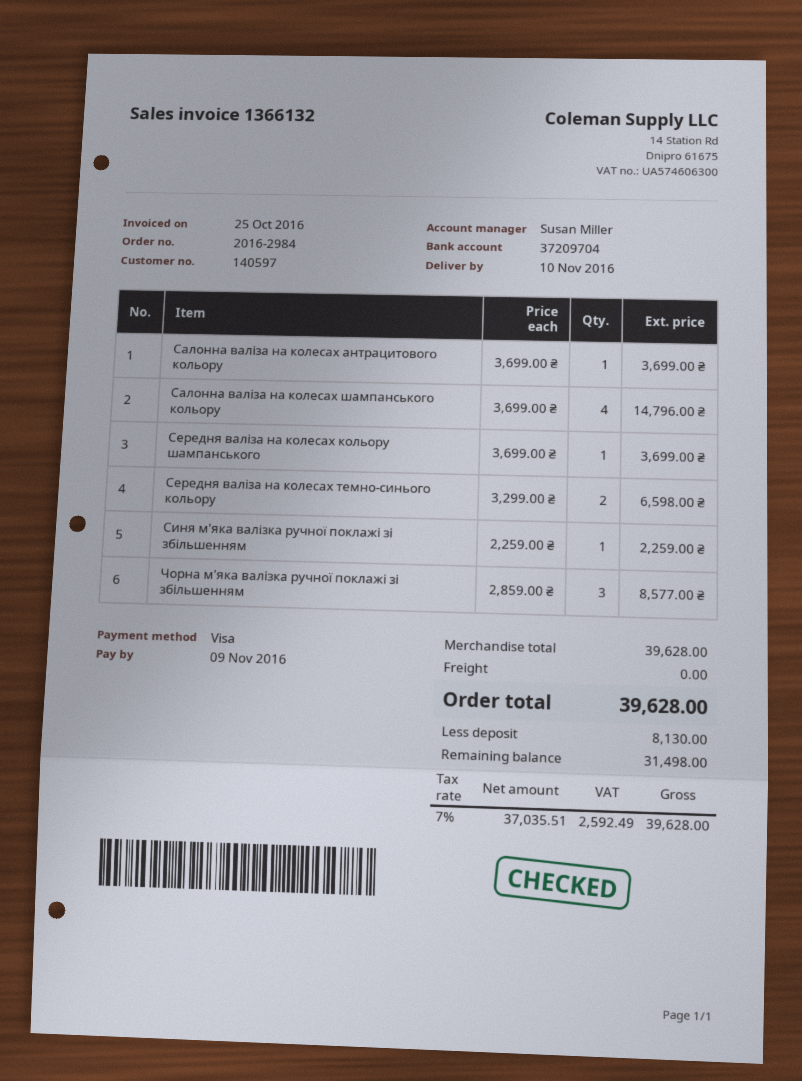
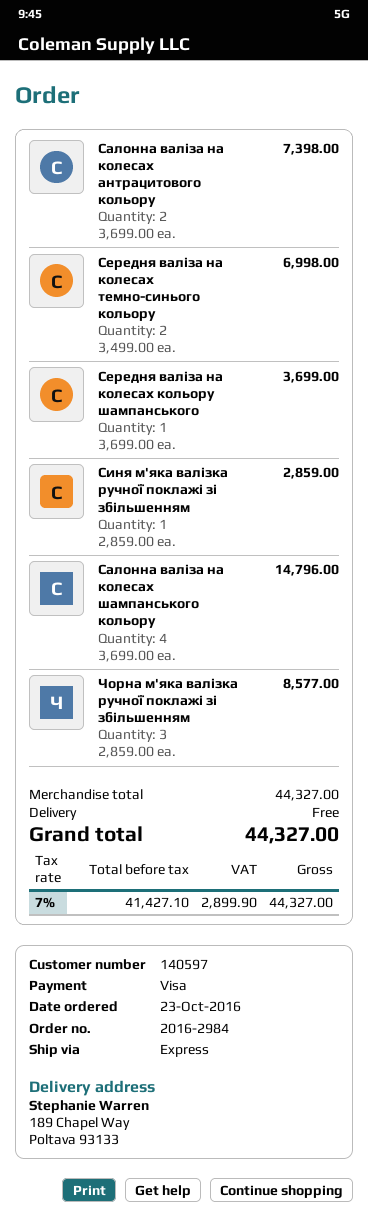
Салонна валіза на колесах антрацитового кольору: 1 x 3699.00 = 3699.00 -> 2 x 3699.00 = 7398.00
Середня валіза на колесах темно-синього кольору: 2 x 3299.00 = 6598.00 -> 2 x 3499.00 = 6998.00
Синя м'яка валізка ручної поклажі зі збільшенням: 1 x 2259.00 = 2259.00 -> 1 x 2859.00 = 2859.00
subtotal: 39628.00 -> 44327.00
net: 37035.51 -> 41427.10
tax: 7% = 2592.49 -> 7% = 2899.90
total: 39628.00 -> 44327.00

